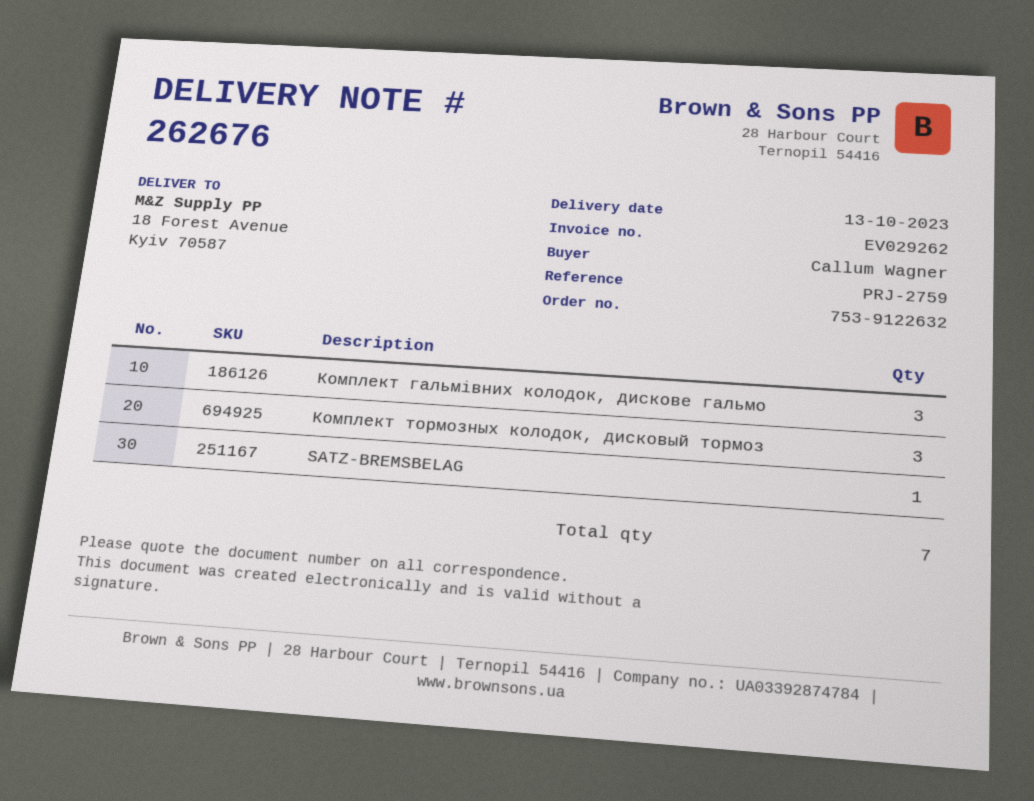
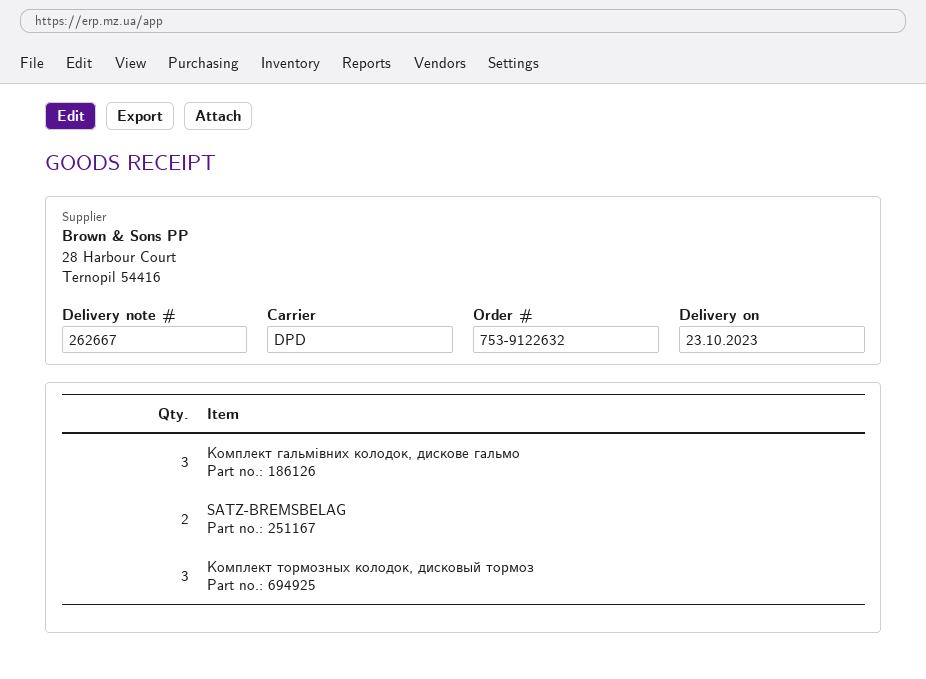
delivery note number: 262676 -> 262667
delivery date: 2023-10-13 -> 2023-10-23
SATZ-BREMSBELAG: 1 -> 2

